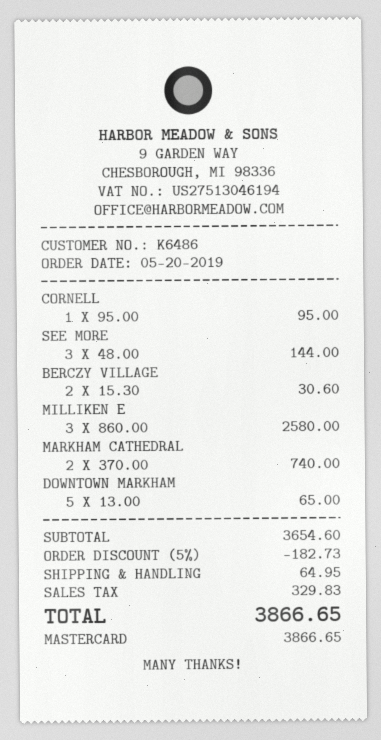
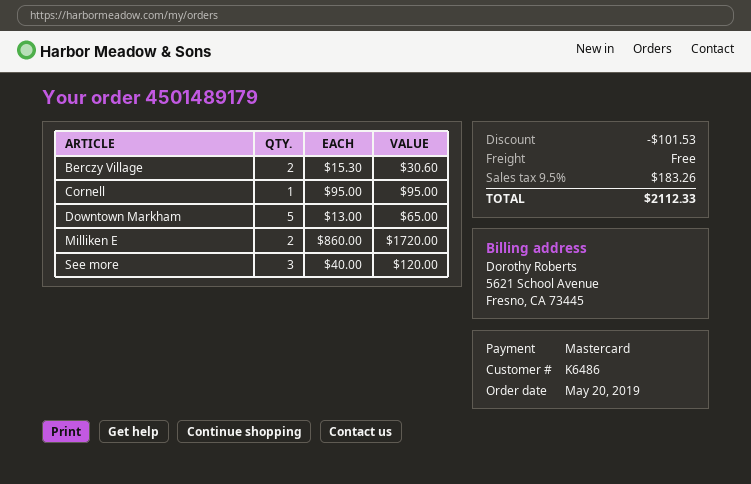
SEE MORE: 3 x 48.00 = 144.00 -> 3 x 40.00 = 120.00
MILLIKEN E: 3 x 860.00 = 2580.00 -> 2 x 860.00 = 1720.00
MARKHAM CATHEDRAL: 2 x 370.00 = 740.00 -> none
discount: 182.73 -> 101.53
shipping: 64.95 -> 0.00
tax: 329.83 -> 183.26
total: 3866.65 -> 2112.33

